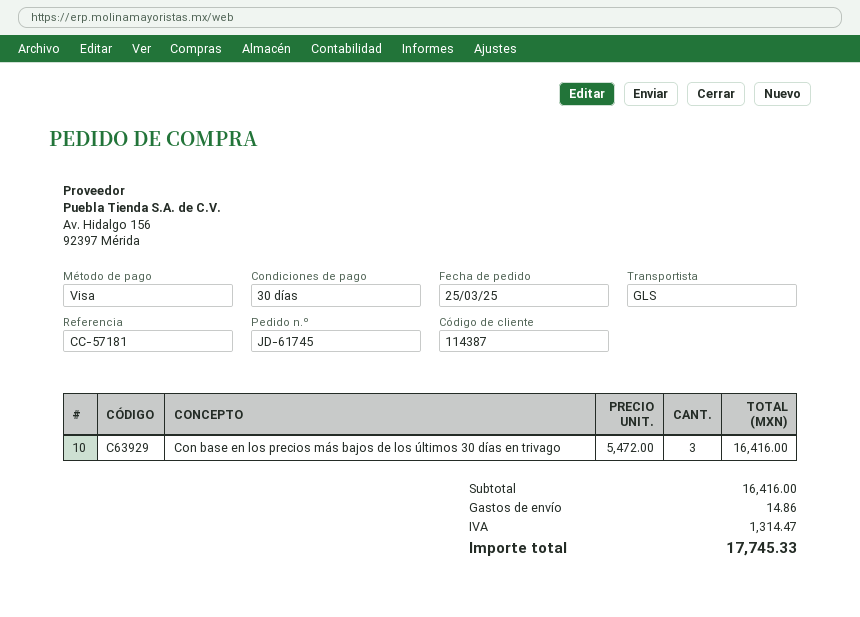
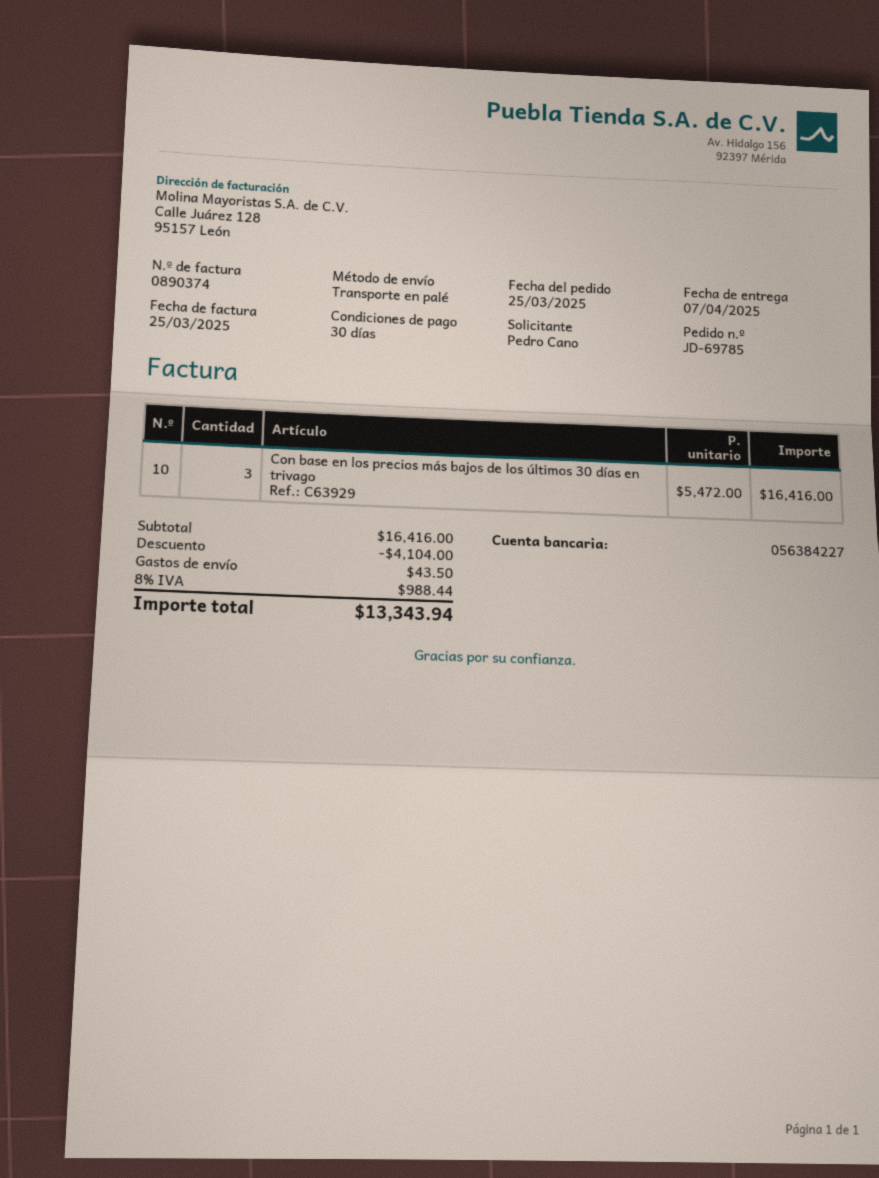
order number: JD-61745 -> JD-69785
shipping method: GLS -> pallet freight
discount: none -> 4104.00
shipping: 14.86 -> 43.50
tax: 1314.47 -> 988.44
total: 17745.33 -> 13343.94

